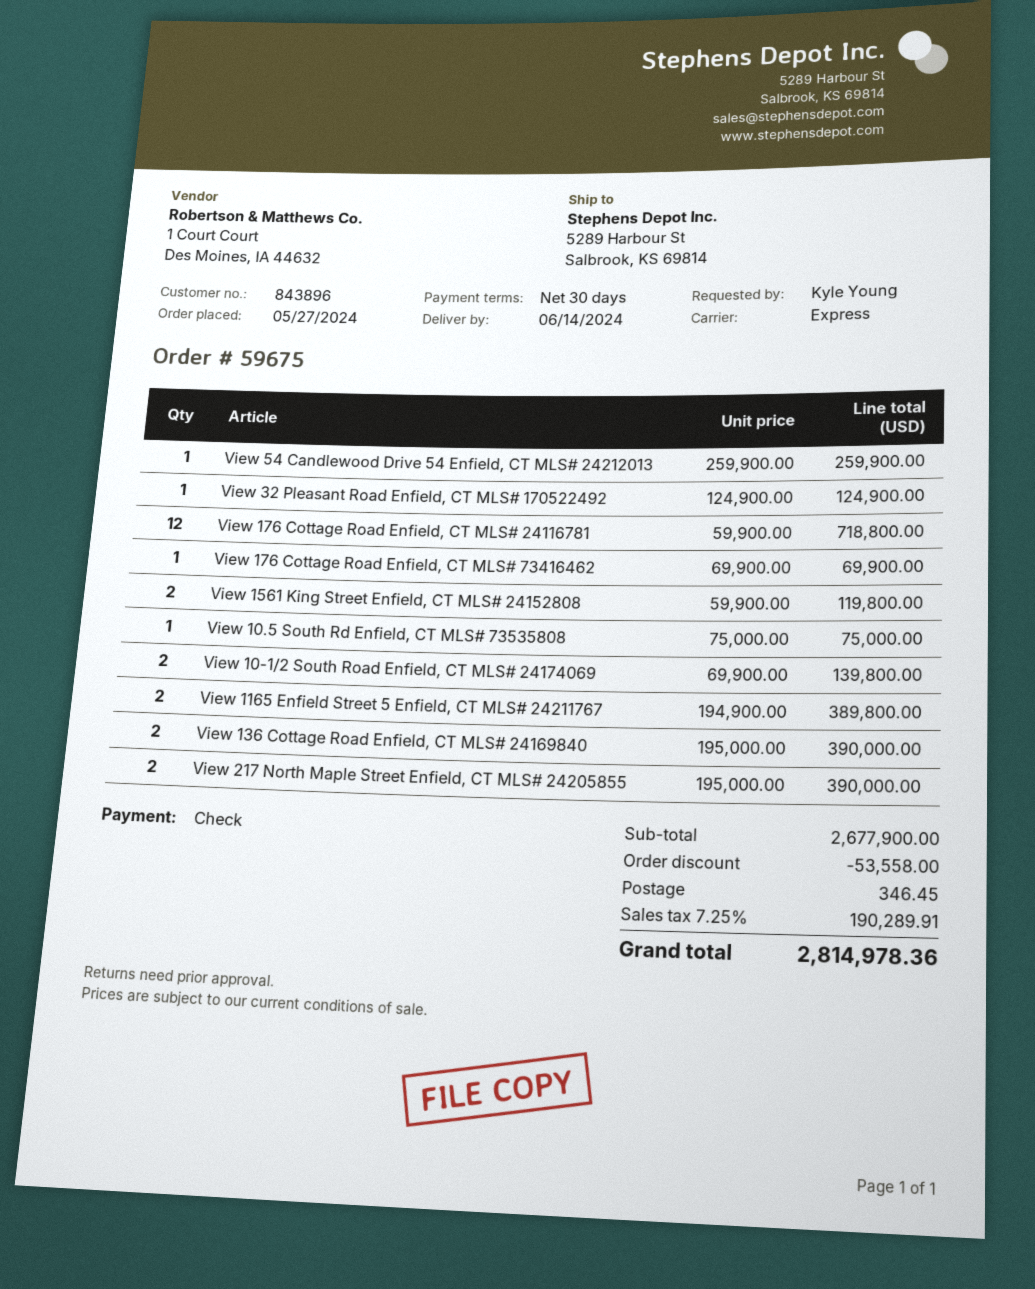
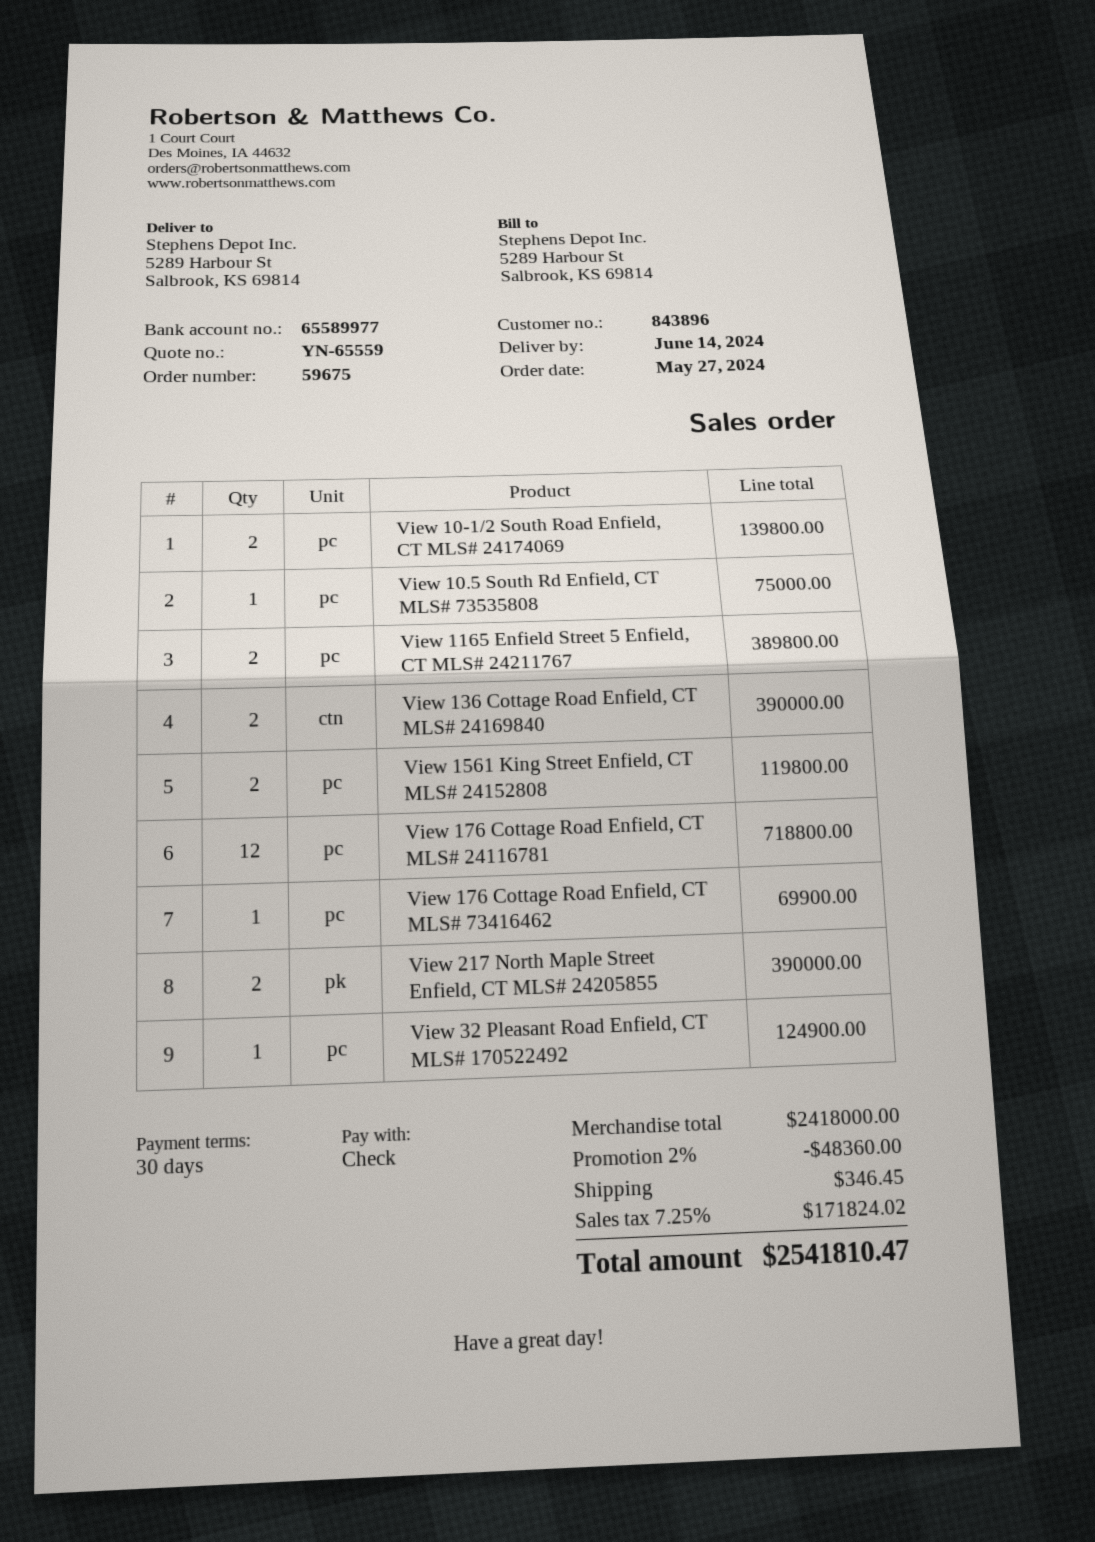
View 54 Candlewood Drive 54 Enfield, CT MLS# 24212013: 1 for 259900.00 -> none
subtotal: 2677900.00 -> 2418000.00
discount: 53558.00 -> 48360.00
tax: 7.25% = 190289.91 -> 7.25% = 171824.02
total: 2814978.36 -> 2541810.47

